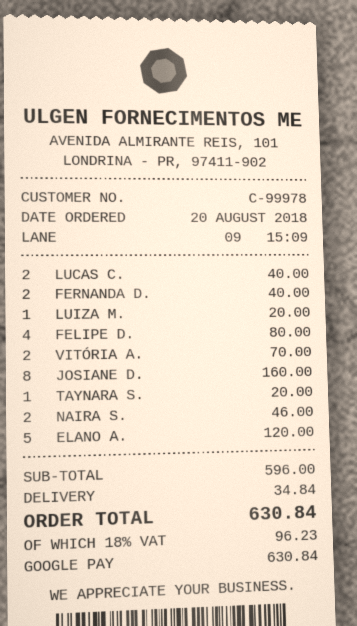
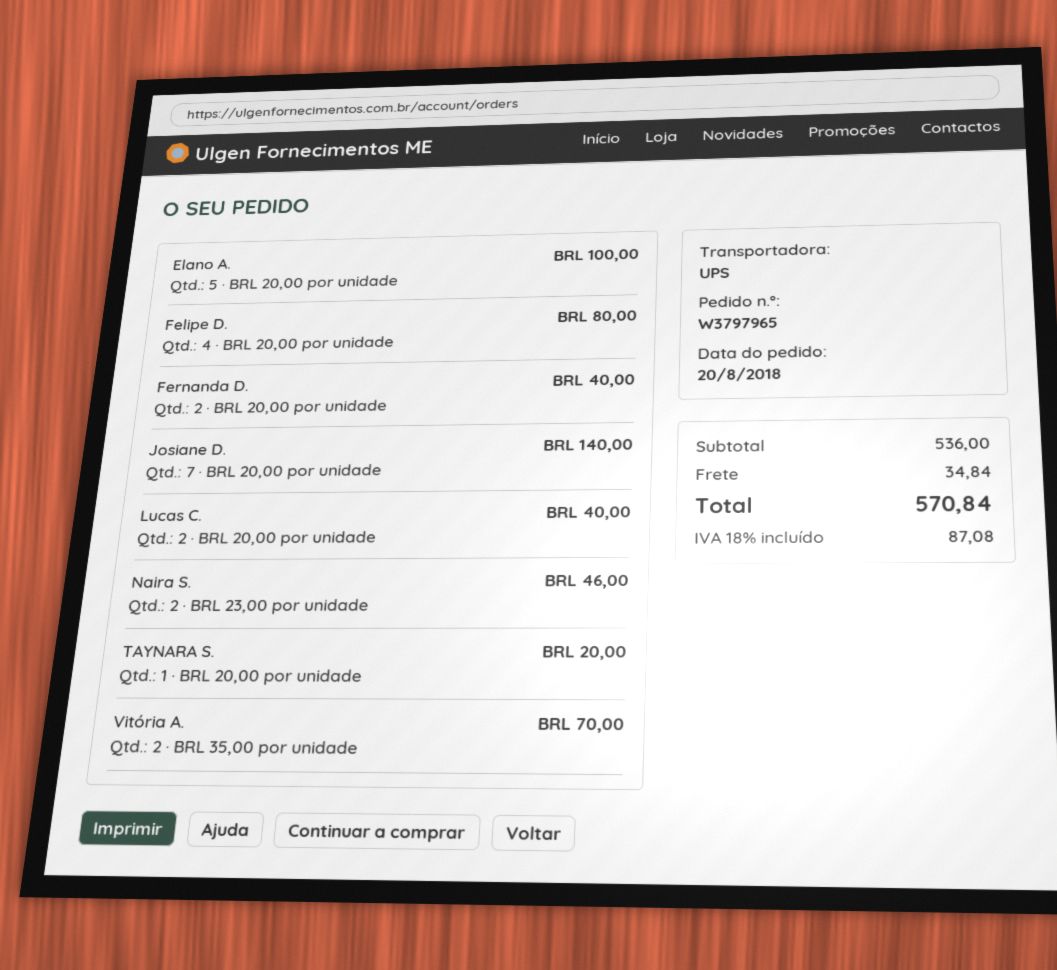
LUIZA M.: 1 for 20.00 -> none
JOSIANE D.: 8 for 160.00 -> 7 for 140.00
ELANO A.: 5 for 120.00 -> 5 for 100.00
subtotal: 596.00 -> 536.00
tax: 18% = 96.23 -> 18% = 87.08
total: 630.84 -> 570.84

